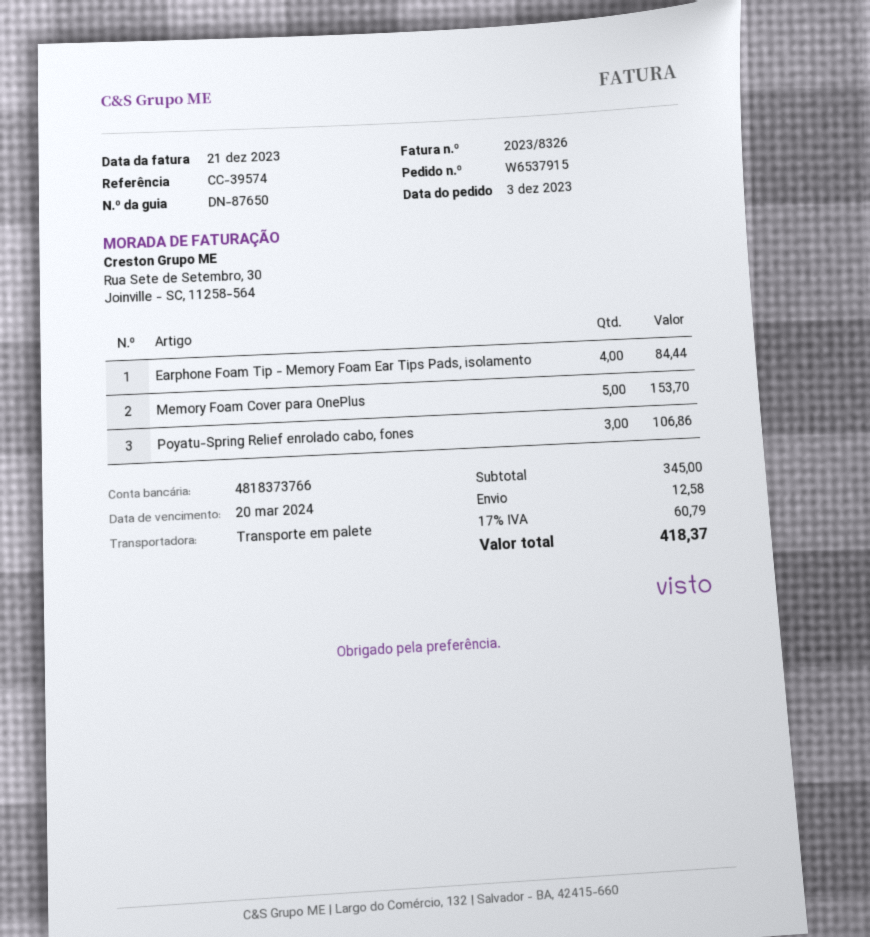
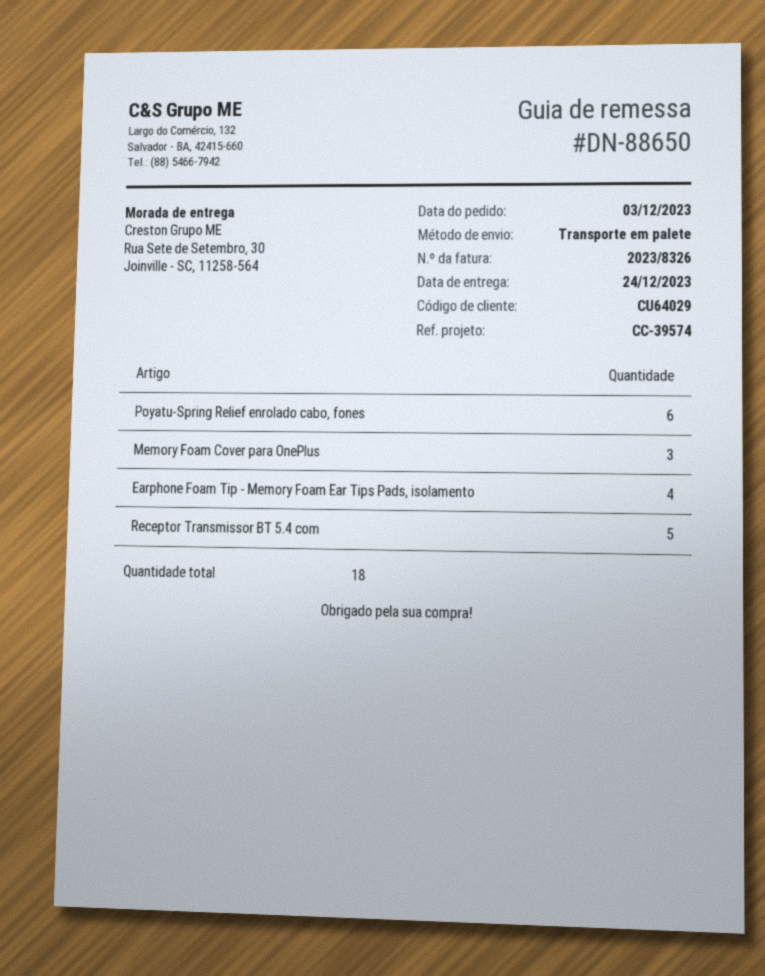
delivery note number: DN-87650 -> DN-88650
Memory Foam Cover para OnePlus: 5 -> 3
Poyatu-Spring Relief enrolado cabo, fones: 3 -> 6
Receptor Transmissor BT 5.4 com: none -> 5

